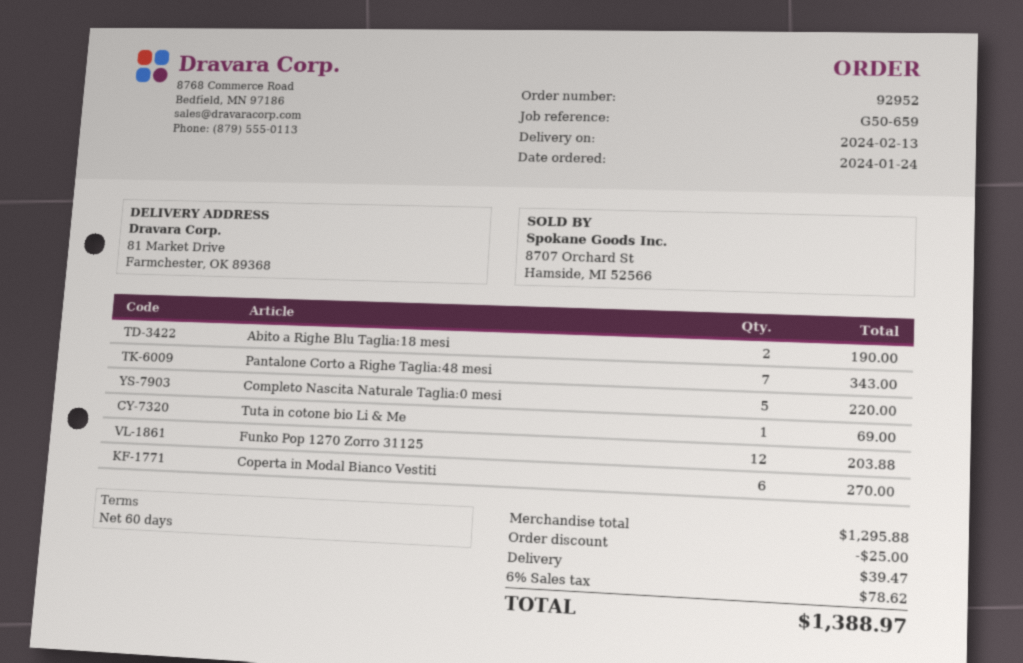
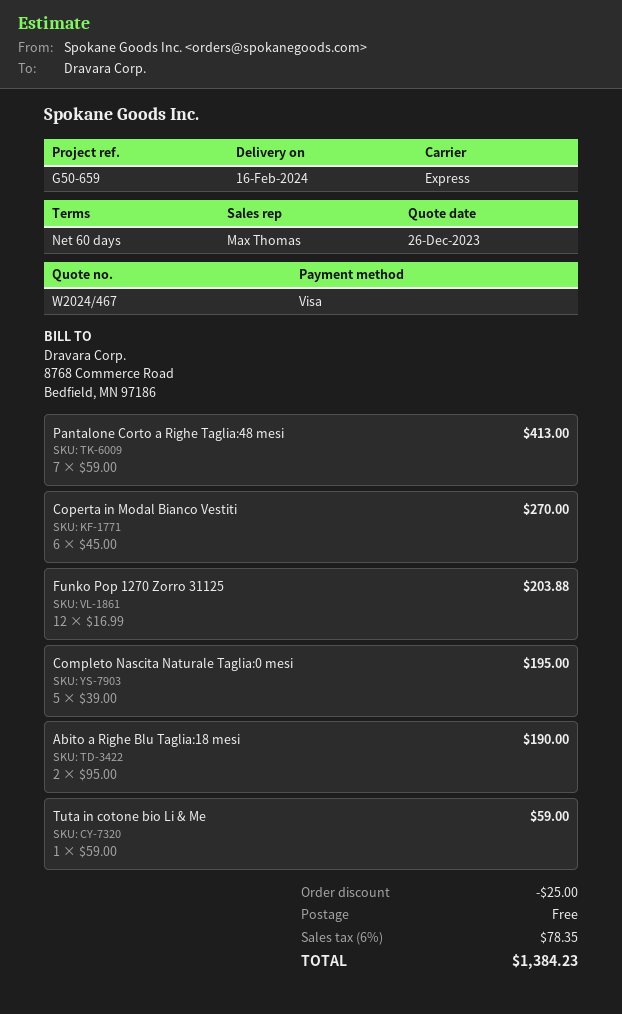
delivery date: 2024-02-13 -> 2024-02-16
Pantalone Corto a Righe Taglia:48 mesi: 7 for 343.00 -> 7 for 413.00
Completo Nascita Naturale Taglia:0 mesi: 5 for 220.00 -> 5 for 195.00
Tuta in cotone bio Li & Me: 1 for 69.00 -> 1 for 59.00
shipping: 39.47 -> 0.00
tax: 6% = 78.62 -> 6% = 78.35
total: 1388.97 -> 1384.23

